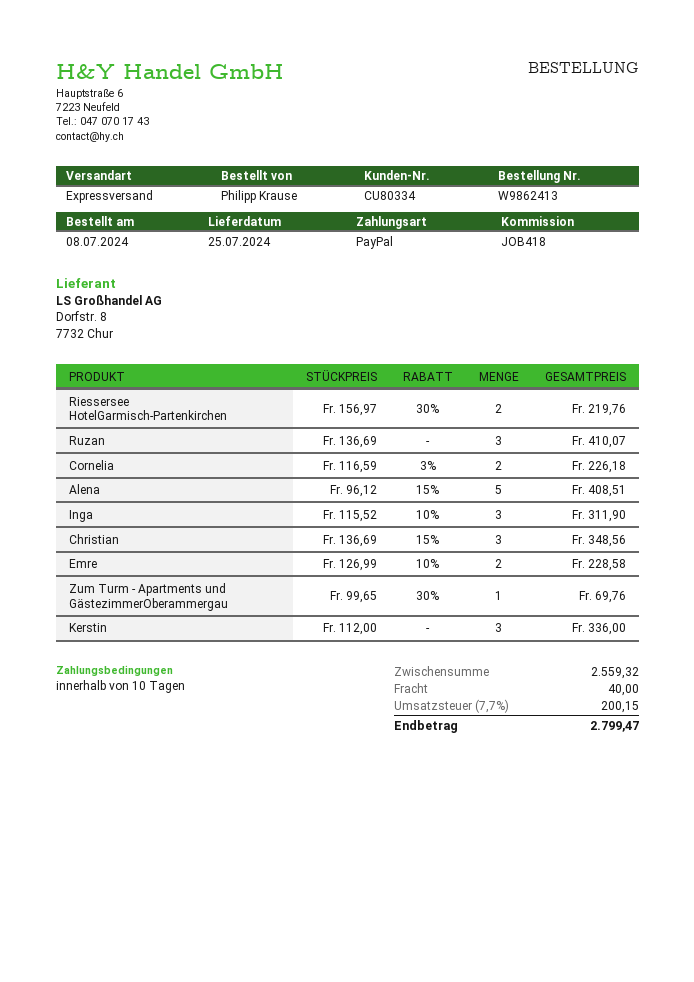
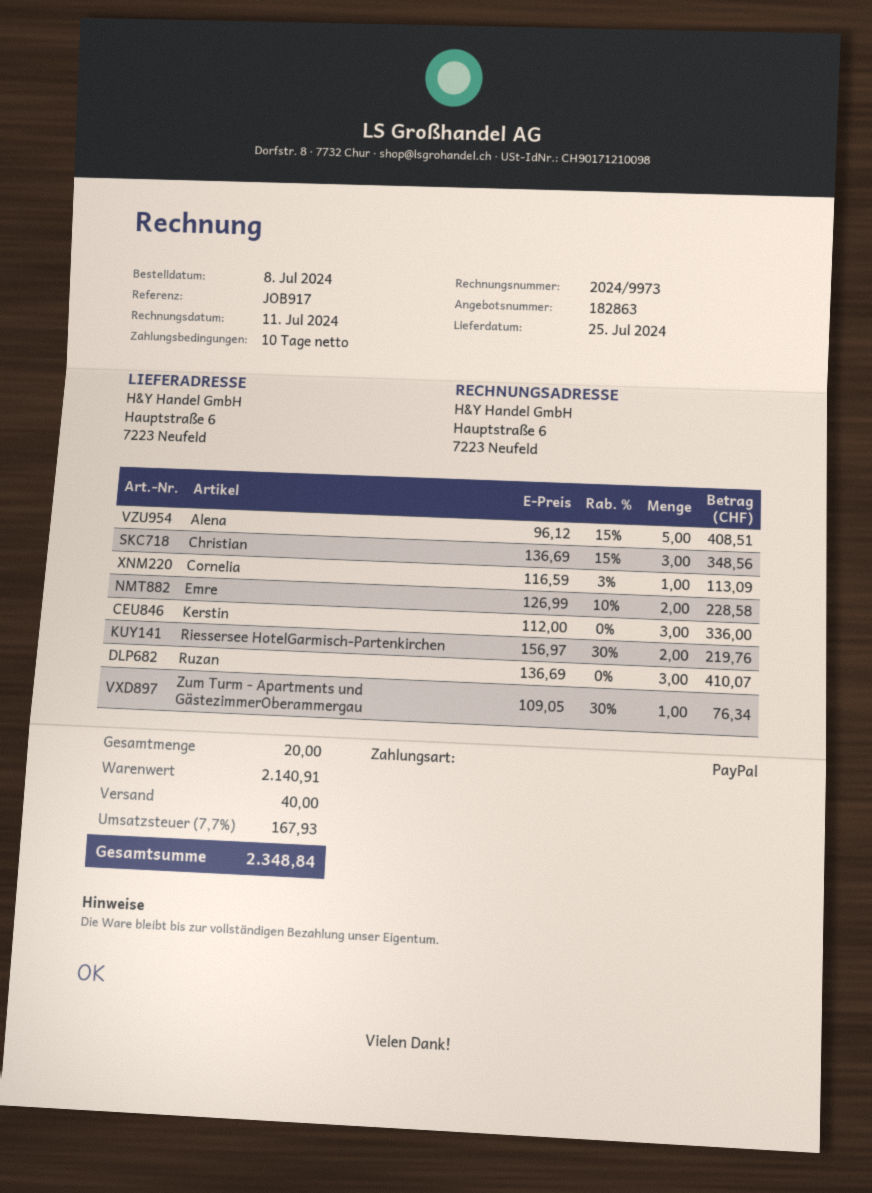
reference: JOB418 -> JOB917
Cornelia: 2 x 116.59 - 3% = 226.18 -> 1 x 116.59 - 3% = 113.09
Inga: 3 x 115.52 - 10% = 311.90 -> none
Zum Turm - Apartments und GästezimmerOberammergau: 1 x 99.65 - 30% = 69.76 -> 1 x 109.05 - 30% = 76.34
subtotal: 2559.32 -> 2140.91
tax: 7.7% = 200.15 -> 7.7% = 167.93
total: 2799.47 -> 2348.84

